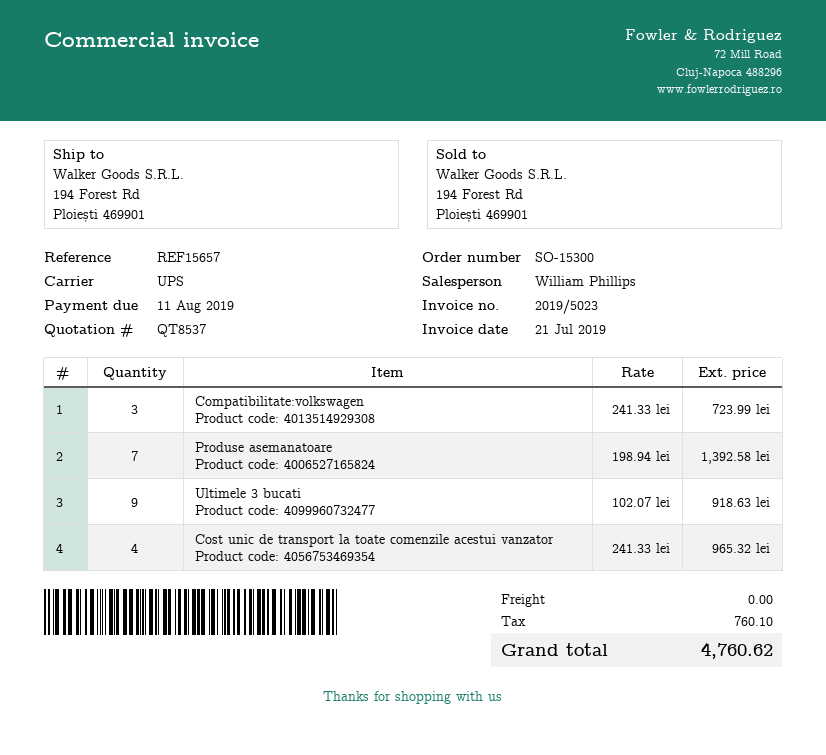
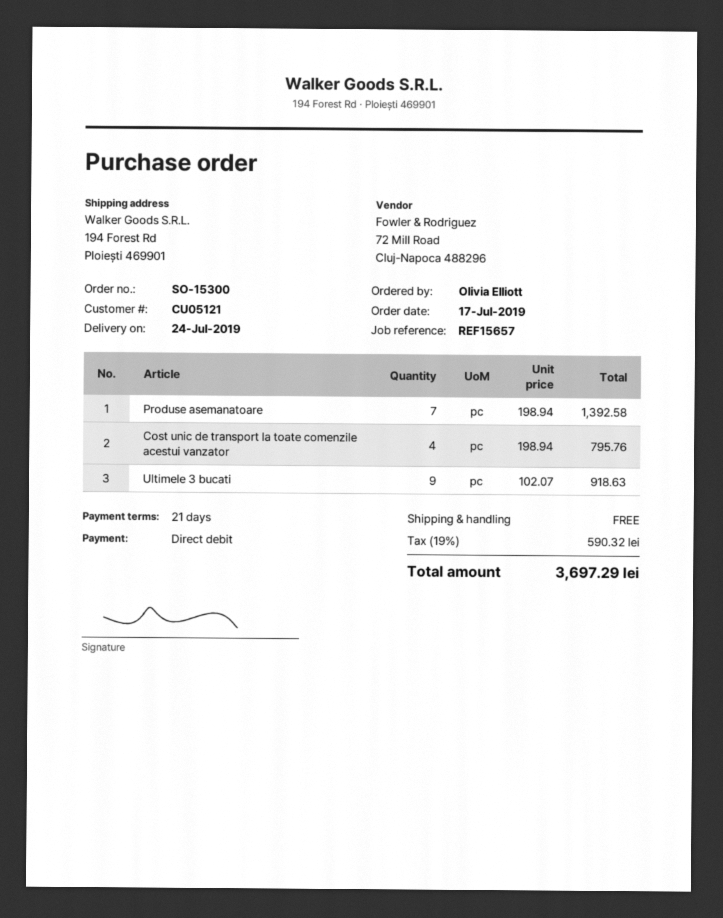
Compatibilitate:volkswagen: 3 x 241.33 = 723.99 -> none
Cost unic de transport la toate comenzile acestui vanzator: 4 x 241.33 = 965.32 -> 4 x 198.94 = 795.76
tax: 760.10 -> 590.32
total: 4760.62 -> 3697.29

